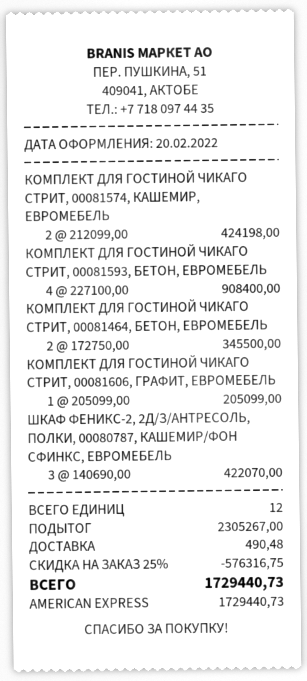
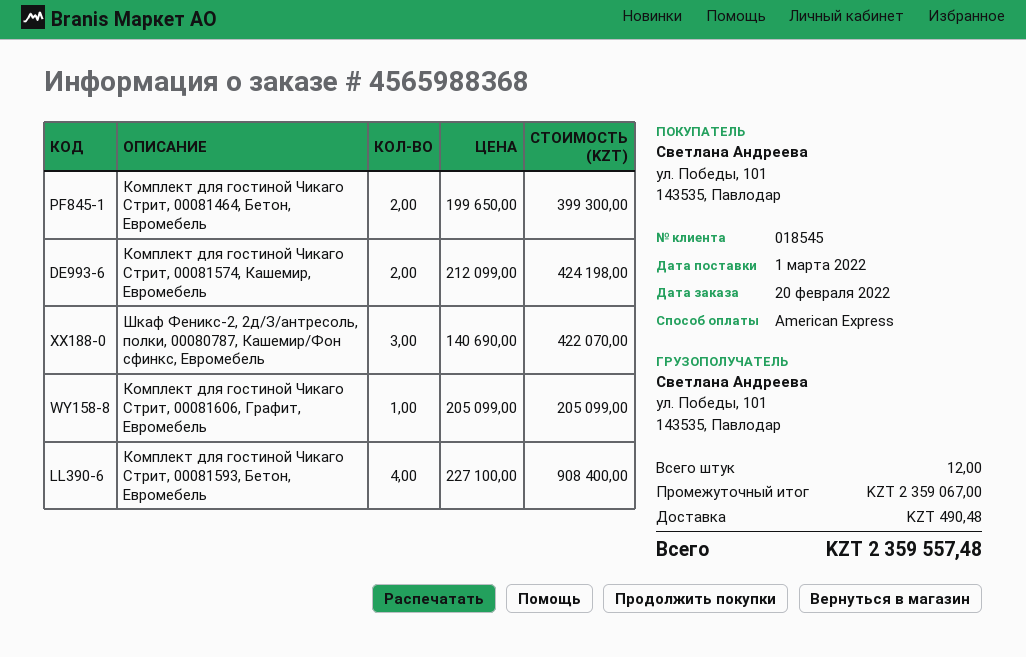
КОМПЛЕКТ ДЛЯ ГОСТИНОЙ ЧИКАГО СТРИТ, 00081464, БЕТОН, ЕВРОМЕБЕЛЬ: 2 x 172750.00 = 345500.00 -> 2 x 199650.00 = 399300.00
subtotal: 2305267.00 -> 2359067.00
discount: 25% = 576316.75 -> none
total: 1729440.73 -> 2359557.48

